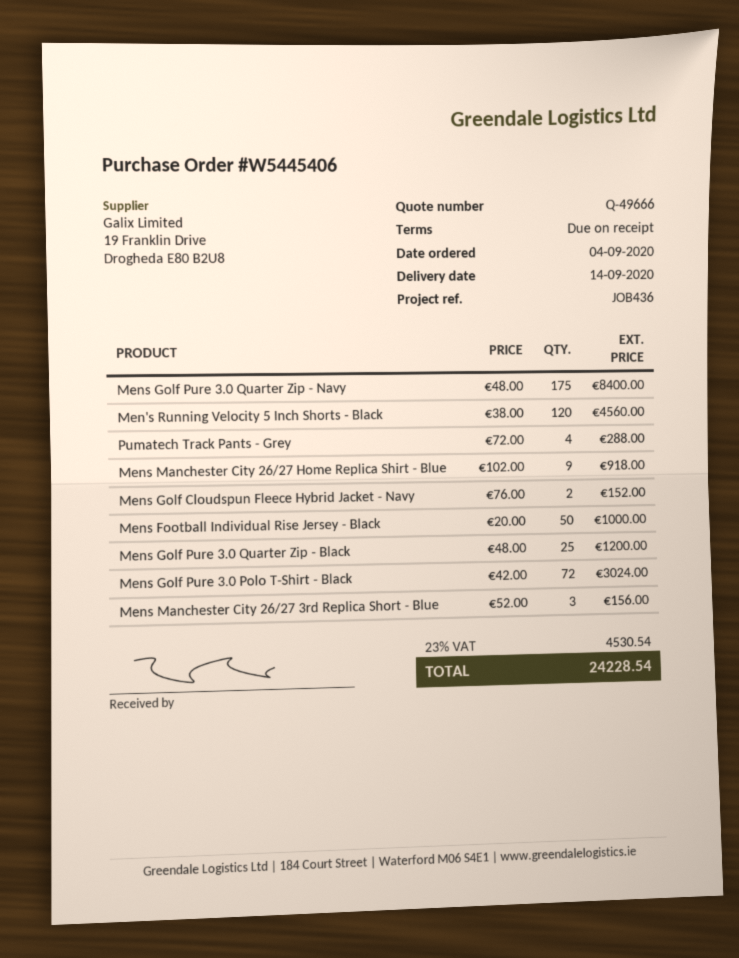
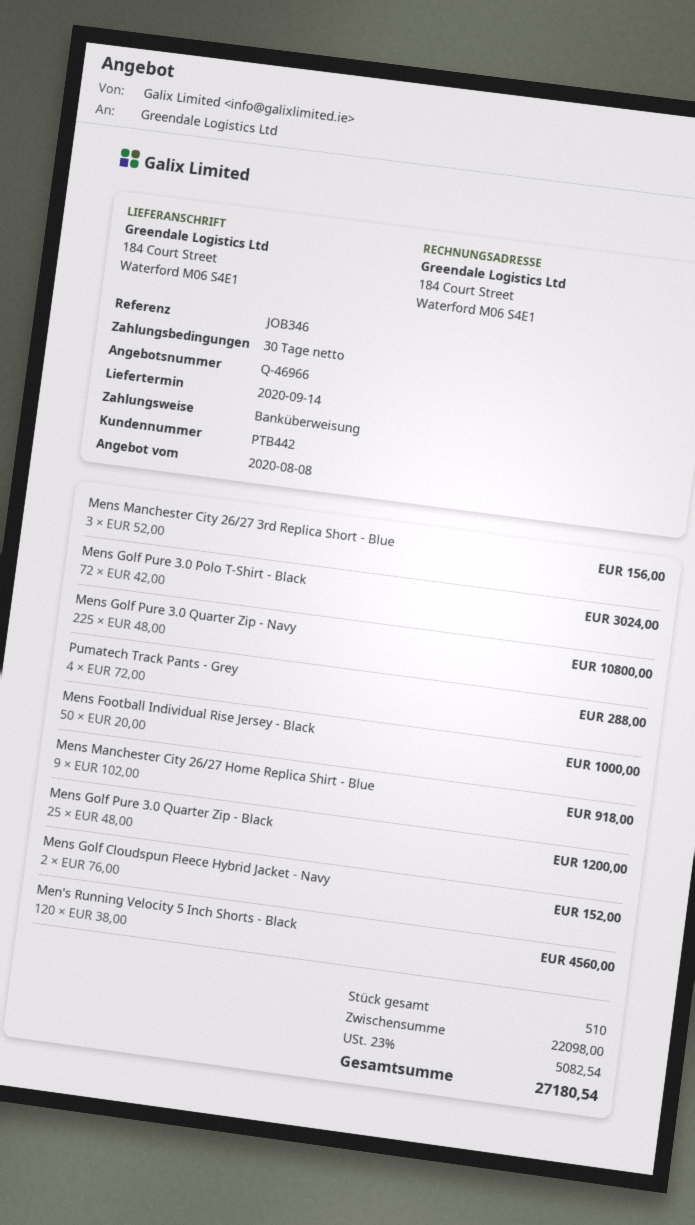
quote number: Q-49666 -> Q-46966
payment terms: on receipt -> 30 days
reference: JOB436 -> JOB346
Mens Golf Pure 3.0 Quarter Zip - Navy: 175 x 48.00 = 8400.00 -> 225 x 48.00 = 10800.00
tax: 23% = 4530.54 -> 23% = 5082.54
total: 24228.54 -> 27180.54

